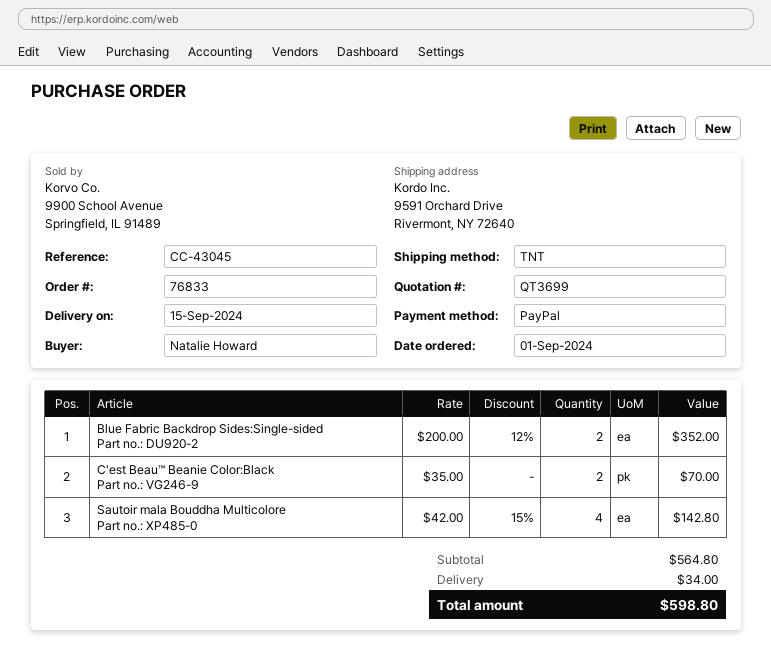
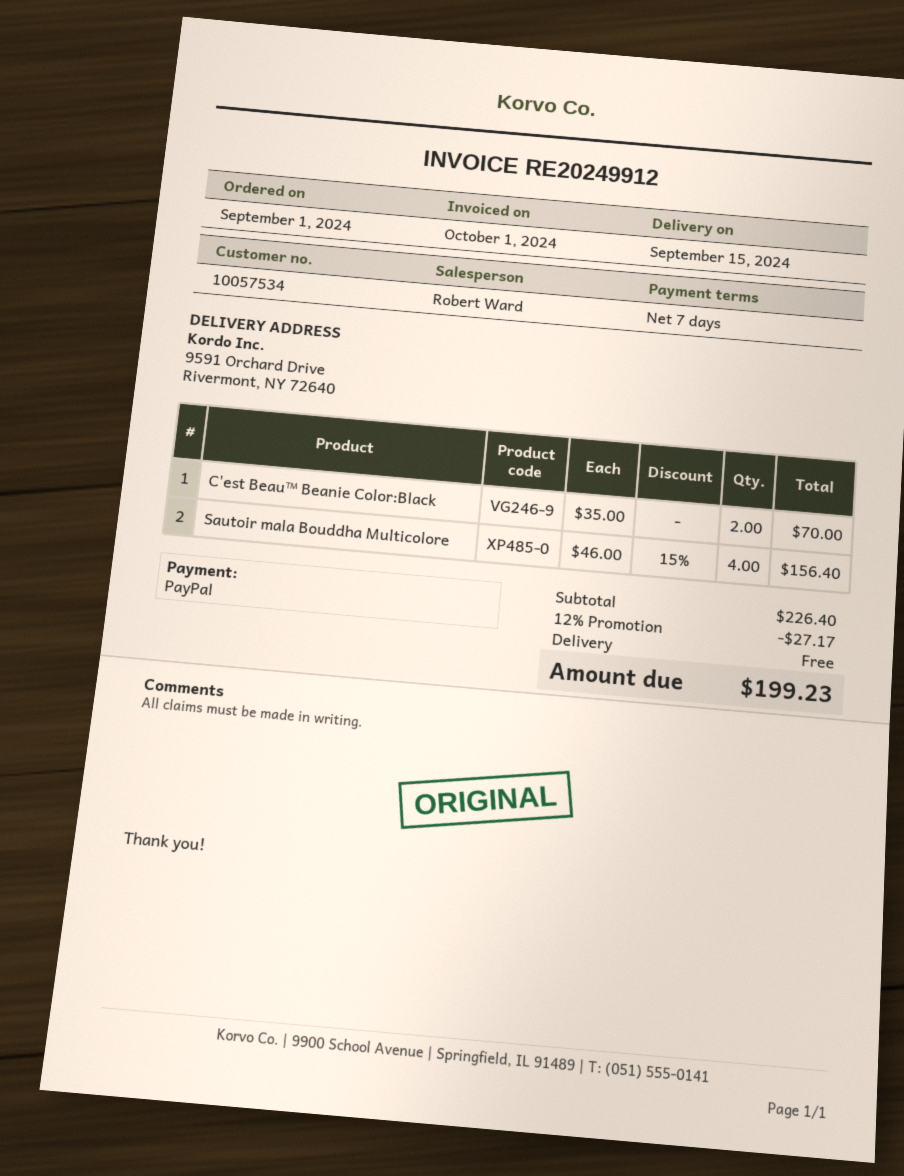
Blue Fabric Backdrop Sides:Single-sided: 2 x 200.00 - 12% = 352.00 -> none
Sautoir mala Bouddha Multicolore: 4 x 42.00 - 15% = 142.80 -> 4 x 46.00 - 15% = 156.40
subtotal: 564.80 -> 226.40
discount: none -> 12% = 27.17
shipping: 34.00 -> 0.00
total: 598.80 -> 199.23

